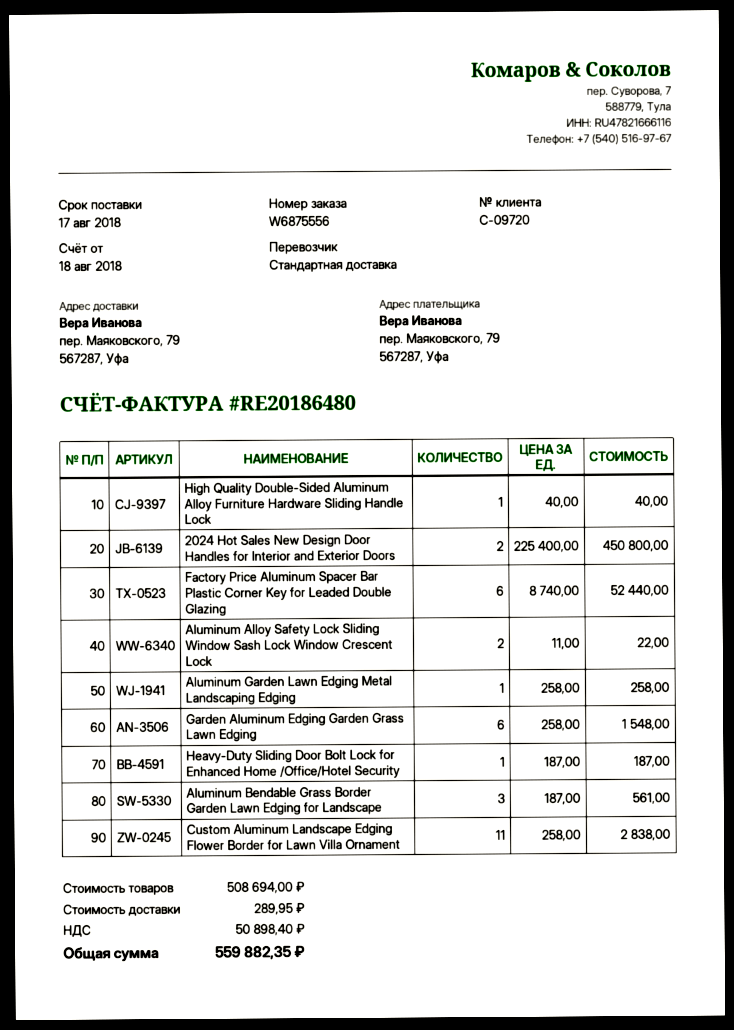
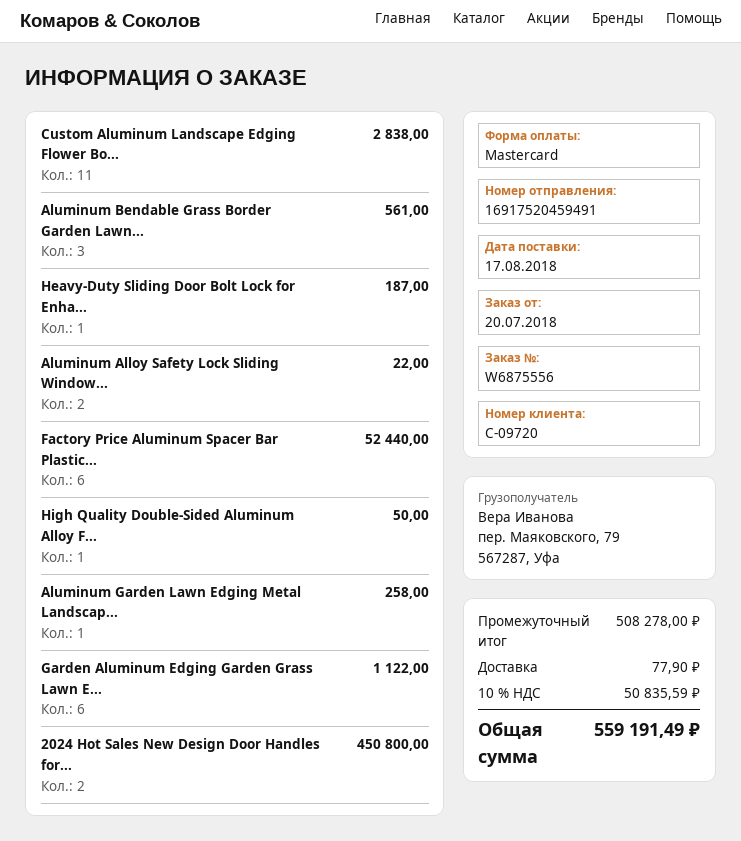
High Quality Double-Sided Aluminum Alloy Furniture Hardware Sliding Handle Lock: 1 for 40.00 -> 1 for 50.00
Garden Aluminum Edging Garden Grass Lawn Edging: 6 for 1548.00 -> 6 for 1122.00
subtotal: 508694.00 -> 508278.00
shipping: 289.95 -> 77.90
tax: 50898.40 -> 50835.59
total: 559882.35 -> 559191.49

